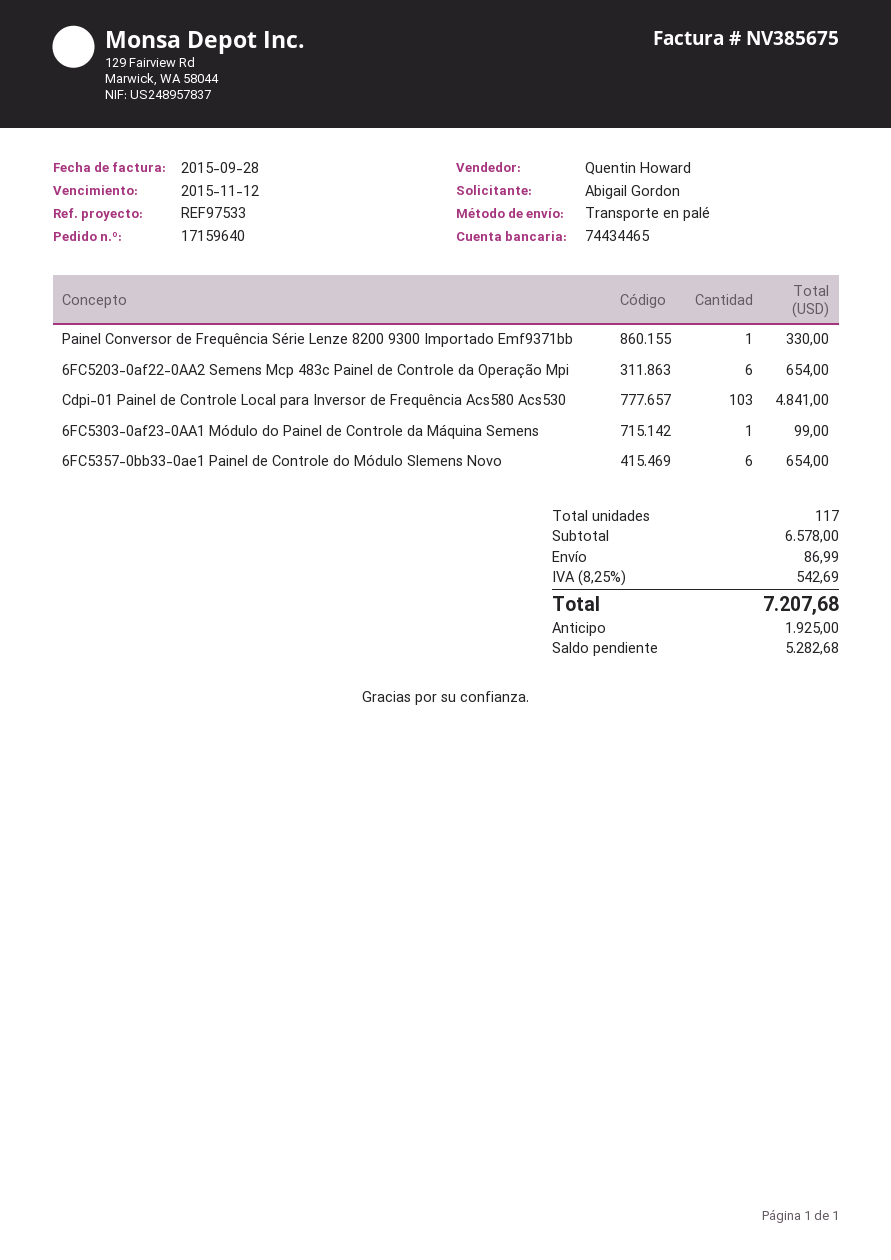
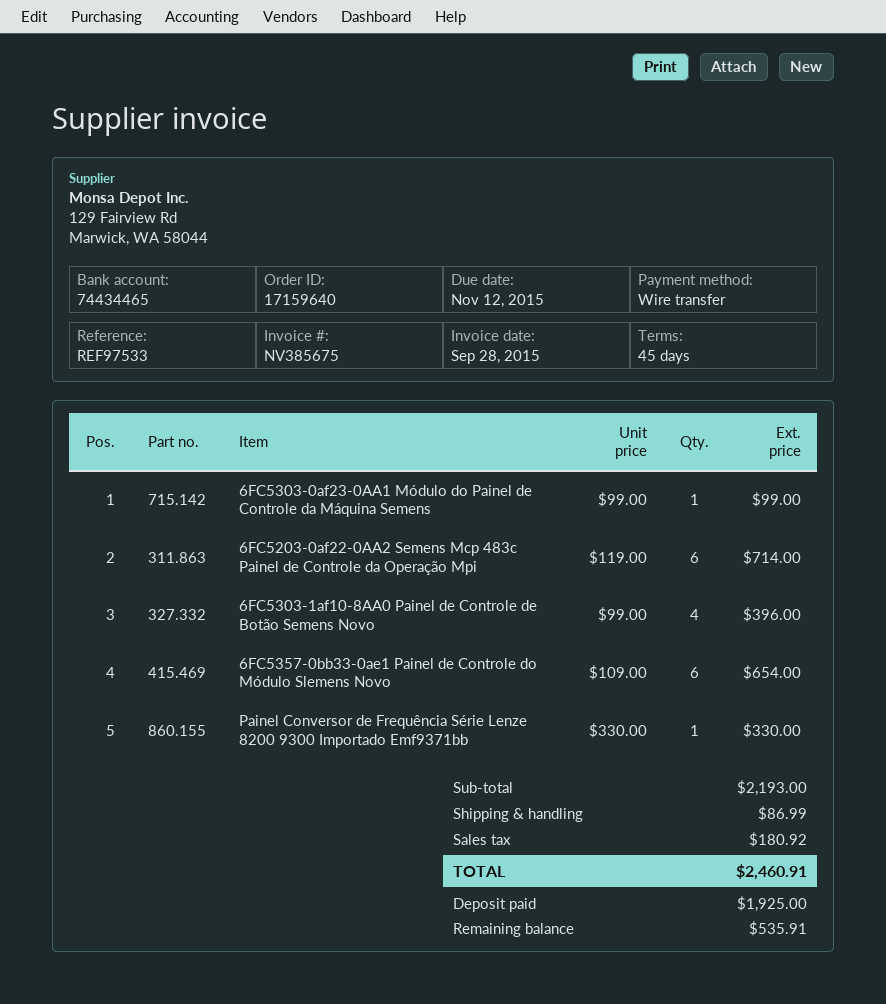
6FC5203-0af22-0AA2 Semens Mcp 483c Painel de Controle da Operação Mpi: 6 for 654.00 -> 6 for 714.00
Cdpi-01 Painel de Controle Local para Inversor de Frequência Acs580 Acs530: 103 for 4841.00 -> none
6FC5303-1af10-8AA0 Painel de Controle de Botão Semens Novo: none -> 4 for 396.00
subtotal: 6578.00 -> 2193.00
tax: 542.69 -> 180.92
total: 7207.68 -> 2460.91
balance: 5282.68 -> 535.91

